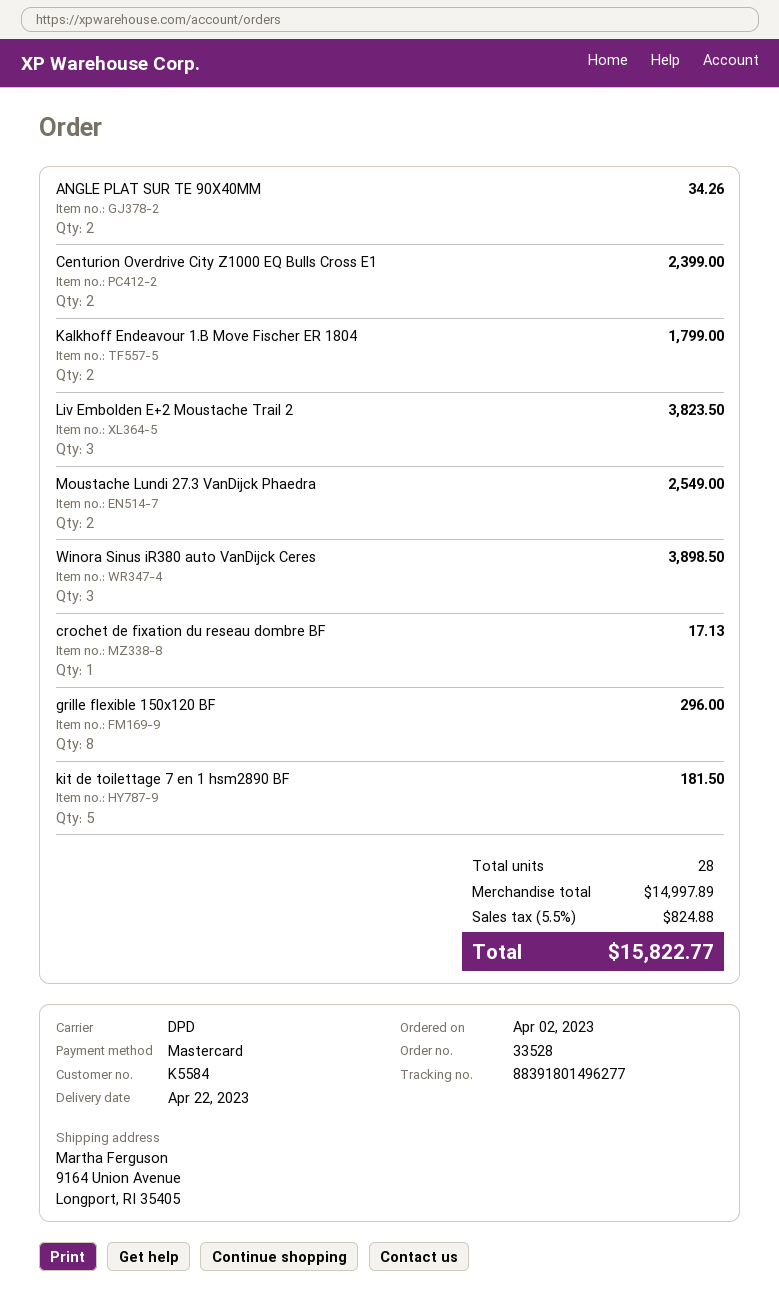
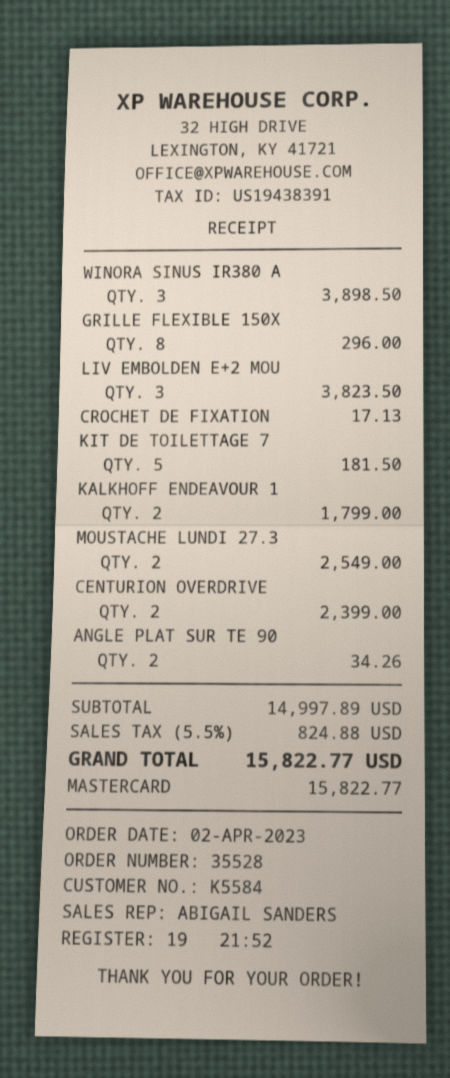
order number: 33528 -> 35528

